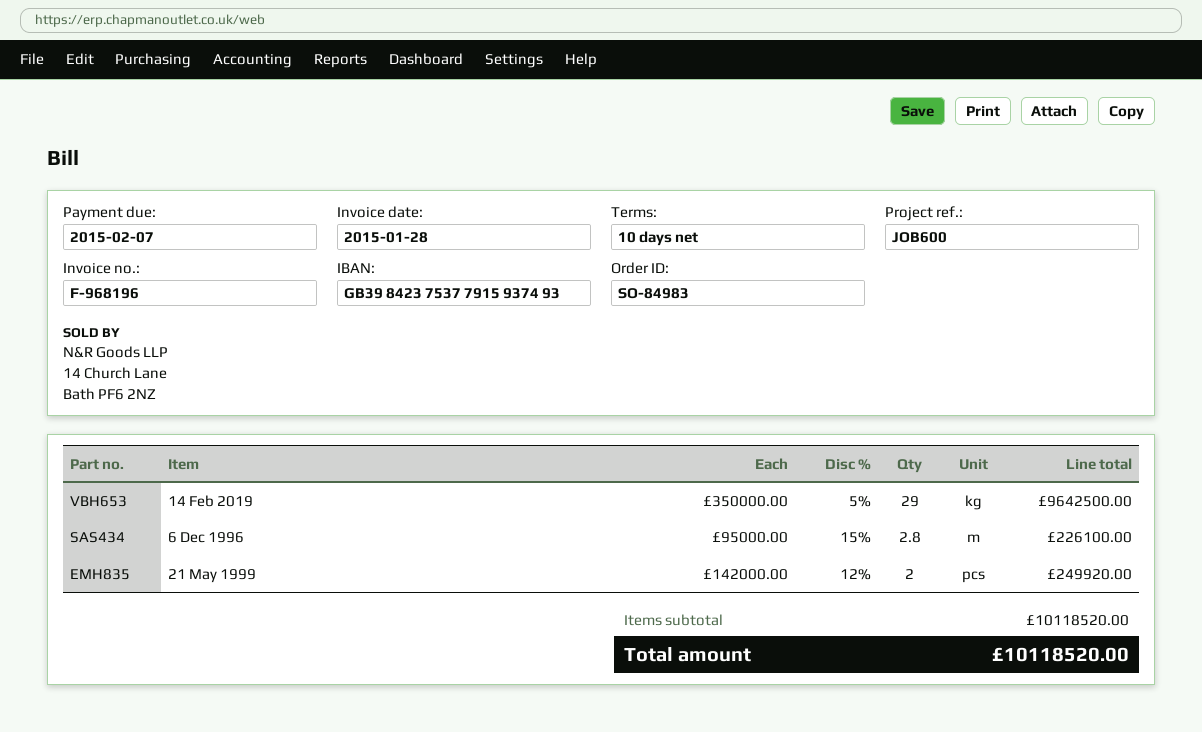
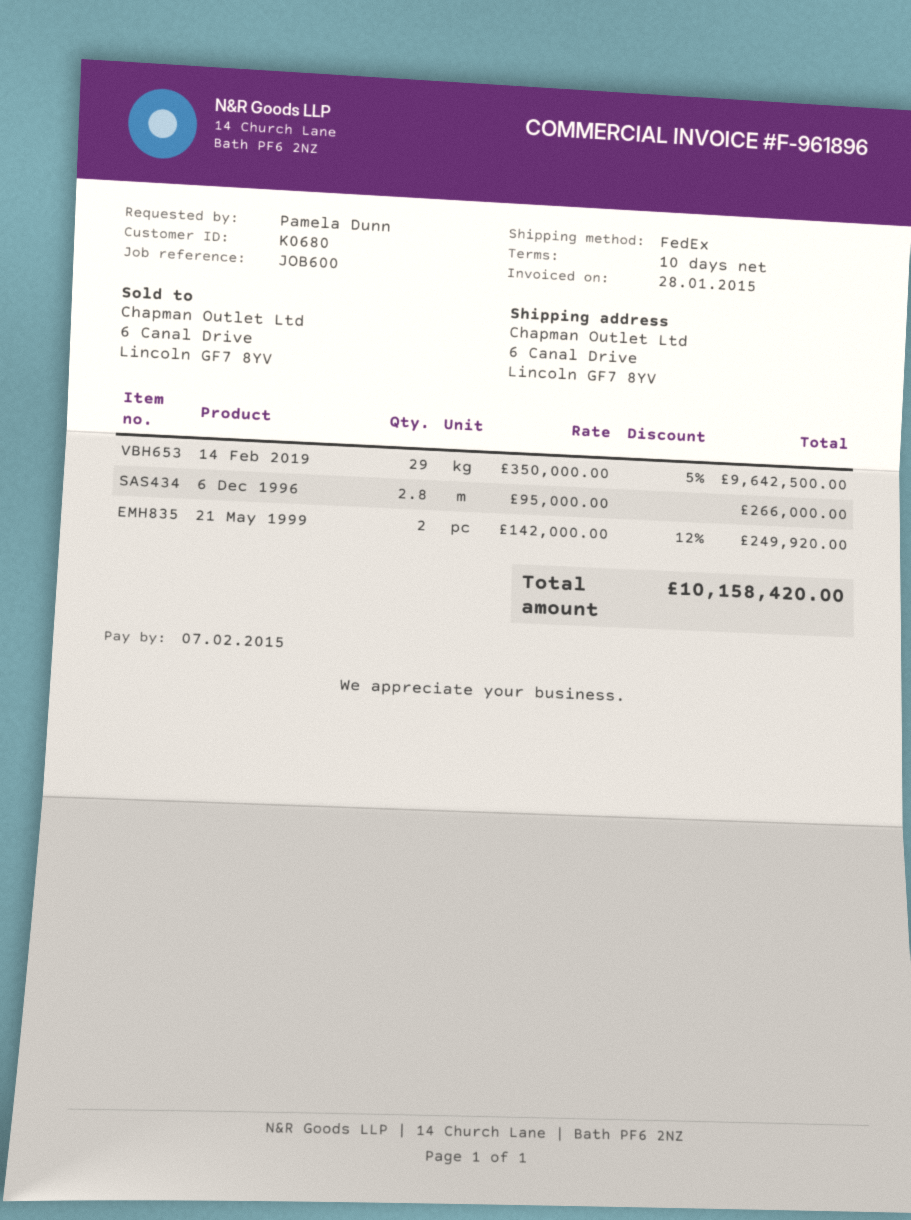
invoice number: F-968196 -> F-961896
6 Dec 1996: 2.8 x 95000.00 - 15% = 226100.00 -> 2.8 x 95000.00 = 266000.00
total: 10118520.00 -> 10158420.00

